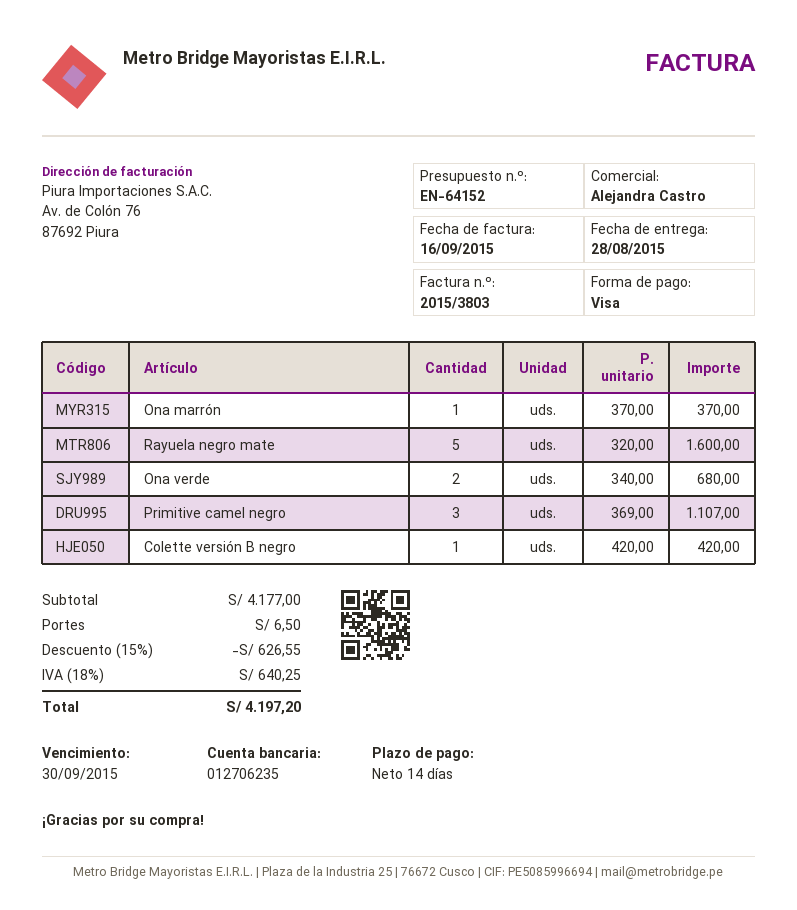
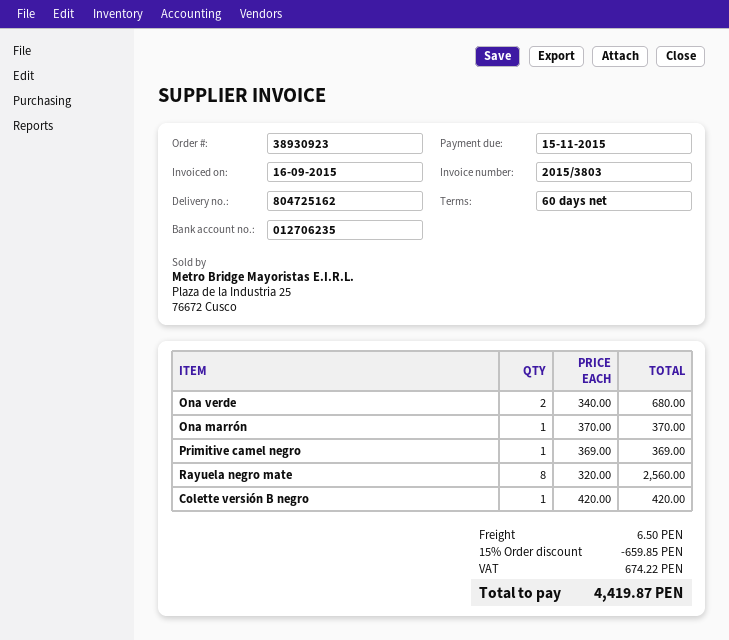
payment terms: 14 days -> 60 days
due date: 2015-09-30 -> 2015-11-15
Rayuela negro mate: 5 x 320.00 = 1600.00 -> 8 x 320.00 = 2560.00
Primitive camel negro: 3 x 369.00 = 1107.00 -> 1 x 369.00 = 369.00
discount: 15% = 626.55 -> 15% = 659.85
tax: 640.25 -> 674.22
total: 4197.20 -> 4419.87

